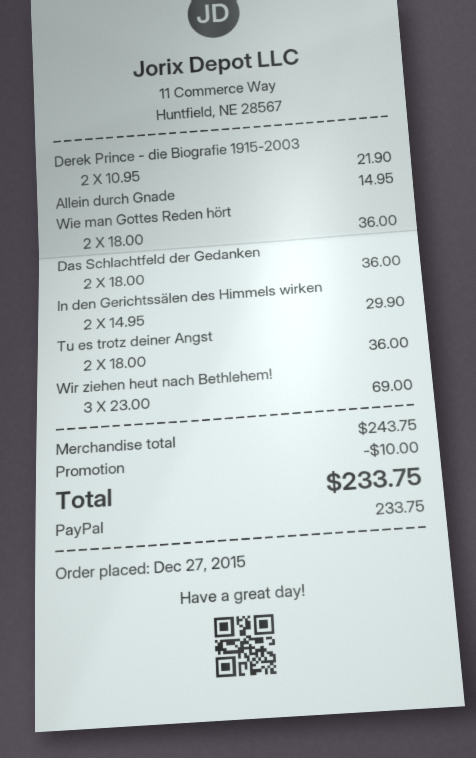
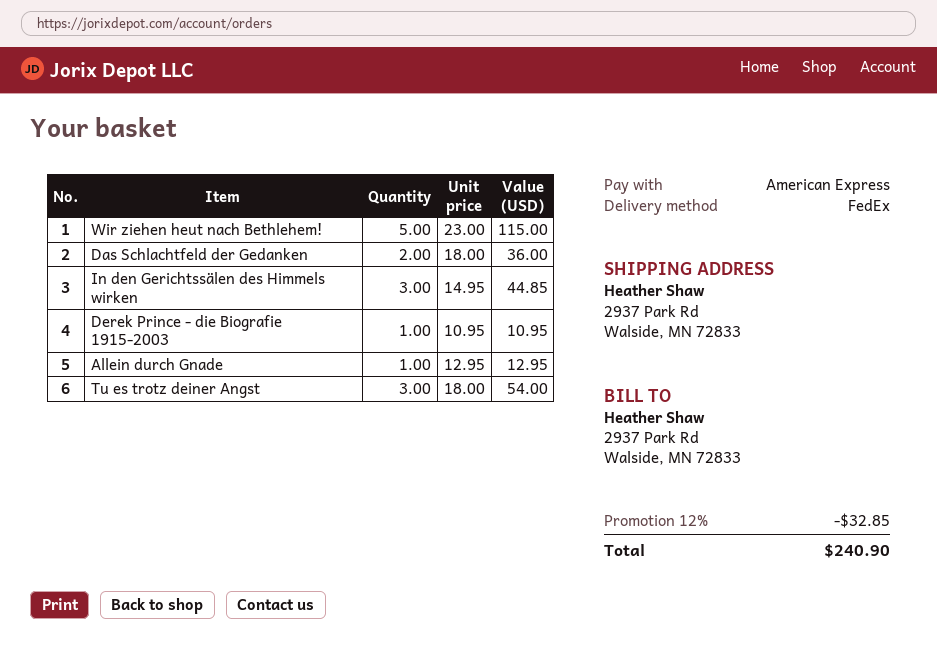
payment method: PayPal -> American Express
Derek Prince - die Biografie 1915-2003: 2 x 10.95 = 21.90 -> 1 x 10.95 = 10.95
Allein durch Gnade: 1 x 14.95 = 14.95 -> 1 x 12.95 = 12.95
Wie man Gottes Reden hört: 2 x 18.00 = 36.00 -> none
In den Gerichtssälen des Himmels wirken: 2 x 14.95 = 29.90 -> 3 x 14.95 = 44.85
Tu es trotz deiner Angst: 2 x 18.00 = 36.00 -> 3 x 18.00 = 54.00
Wir ziehen heut nach Bethlehem!: 3 x 23.00 = 69.00 -> 5 x 23.00 = 115.00
discount: 10.00 -> 32.85
total: 233.75 -> 240.90

